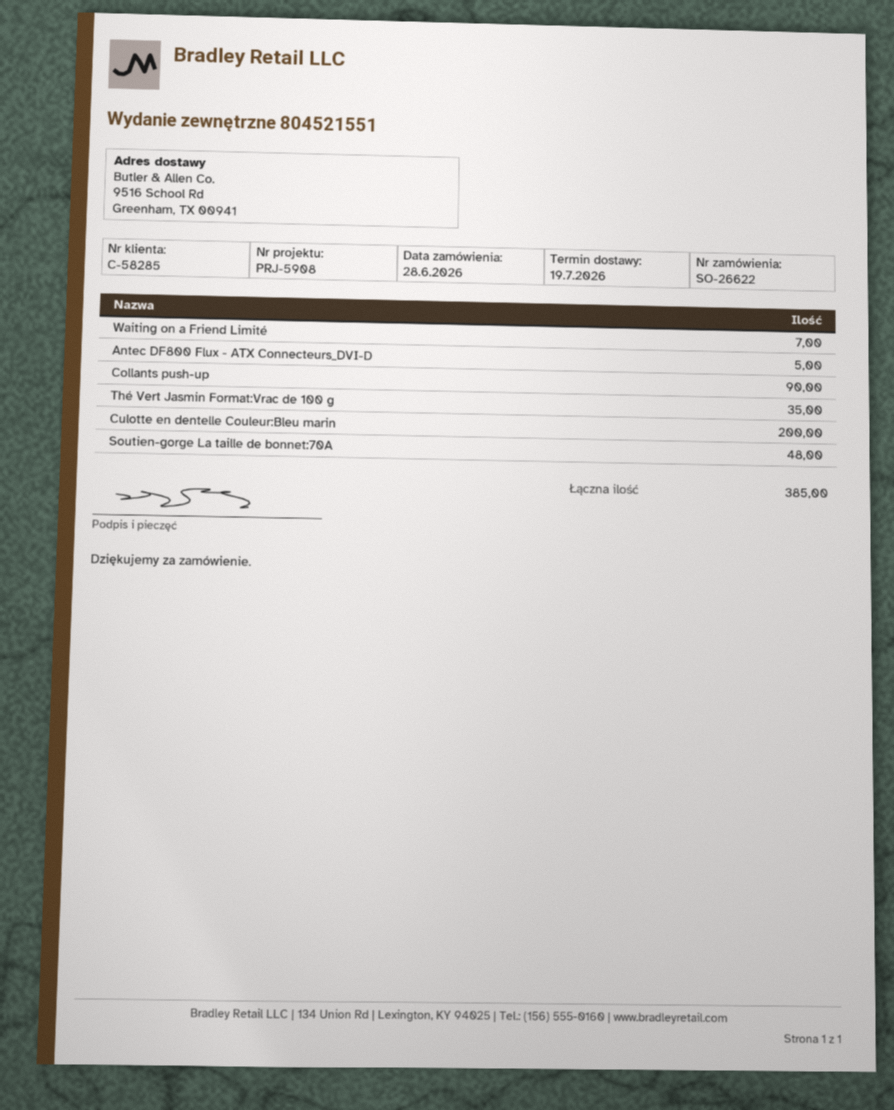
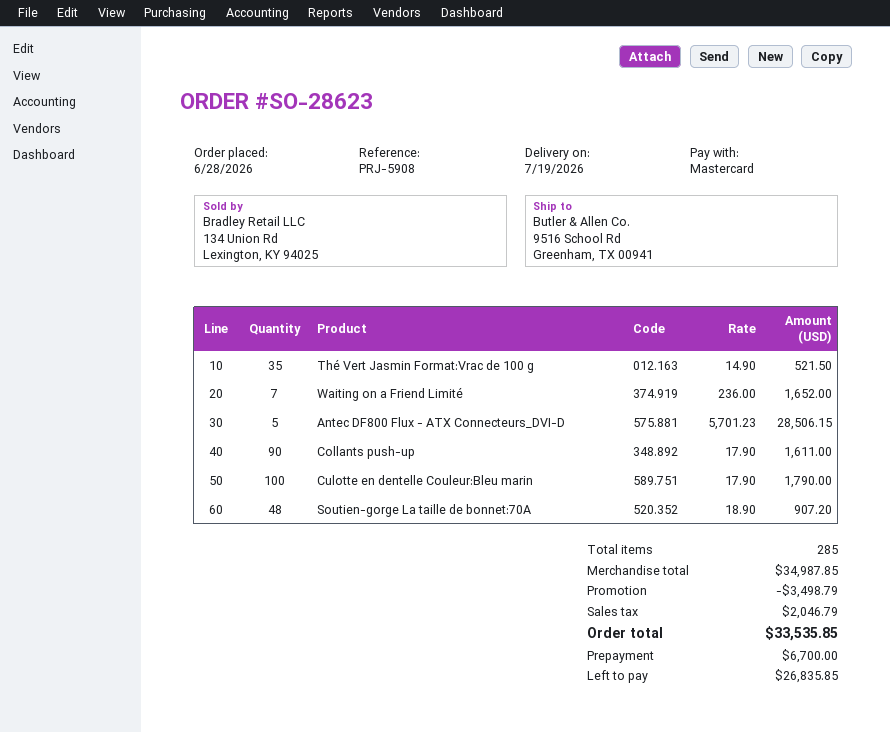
order number: SO-26622 -> SO-28623
Culotte en dentelle Couleur:Bleu marin: 200 -> 100
total quantity: 385 -> 285

